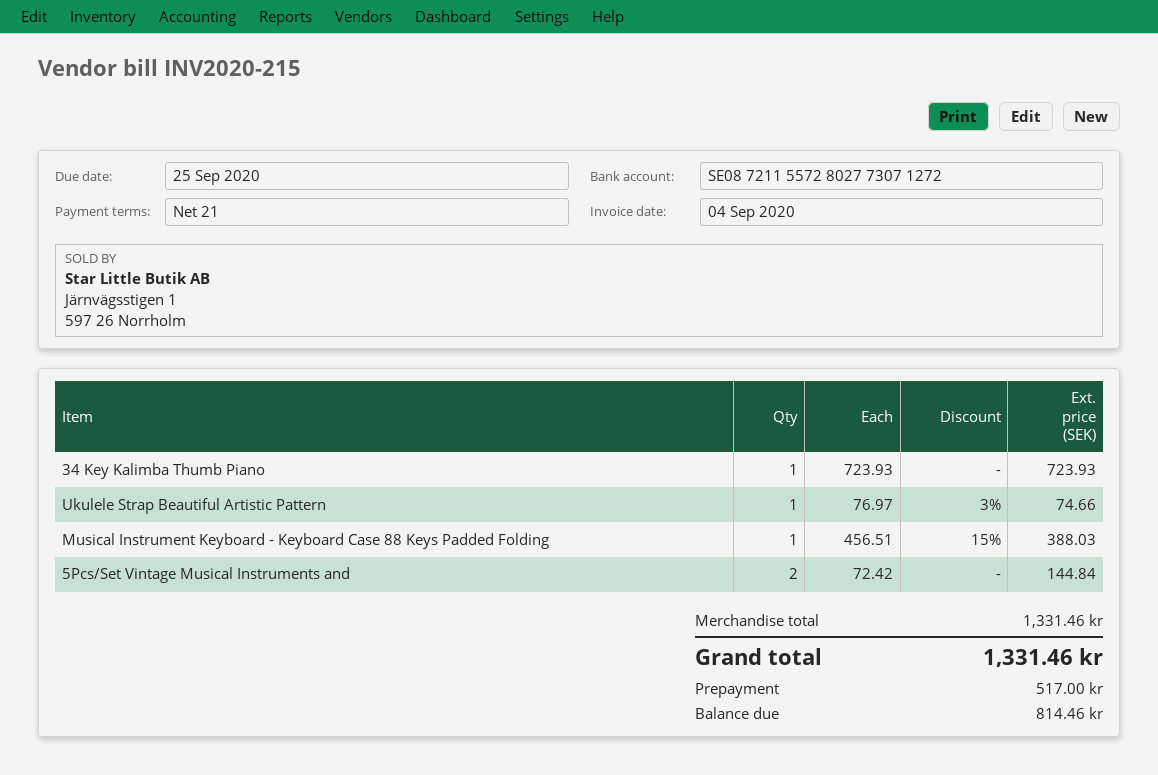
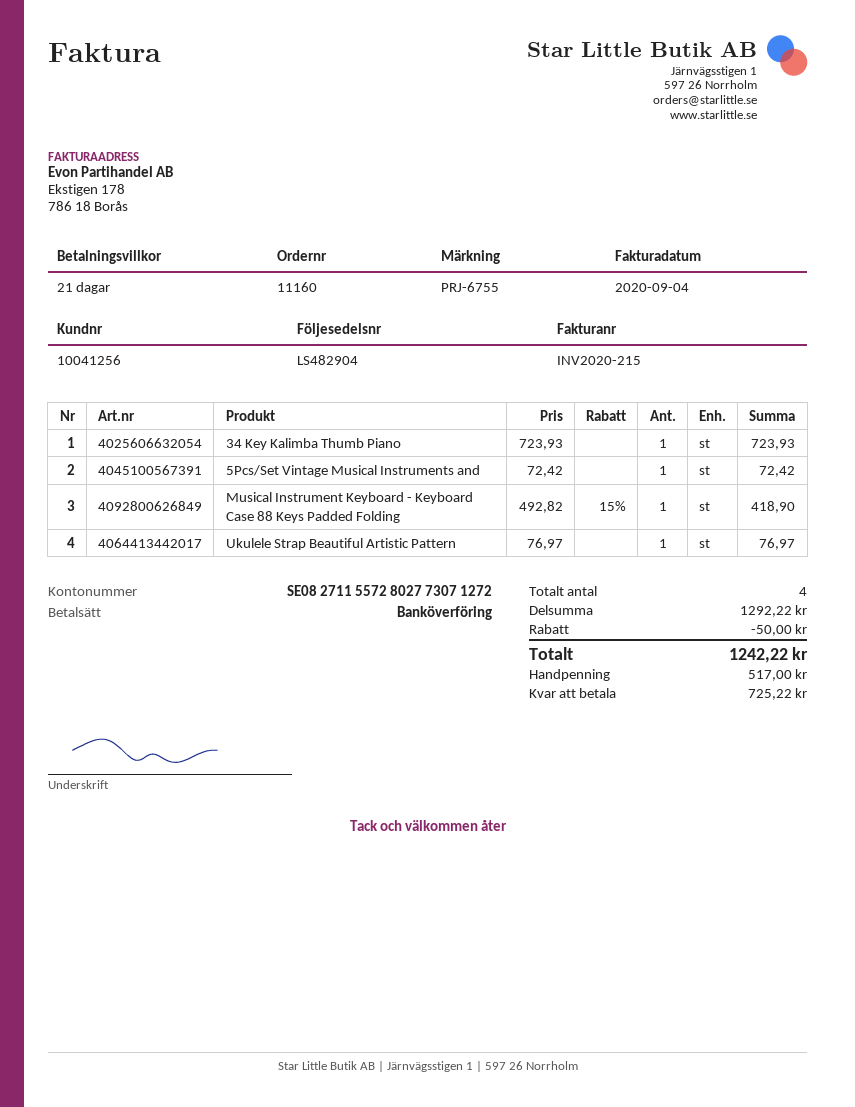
bank account: SE0872115572802773071272 -> SE0827115572802773071272
Ukulele Strap Beautiful Artistic Pattern: 1 x 76.97 - 3% = 74.66 -> 1 x 76.97 = 76.97
Musical Instrument Keyboard - Keyboard Case 88 Keys Padded Folding: 1 x 456.51 - 15% = 388.03 -> 1 x 492.82 - 15% = 418.90
5Pcs/Set Vintage Musical Instruments and: 2 x 72.42 = 144.84 -> 1 x 72.42 = 72.42
subtotal: 1331.46 -> 1292.22
discount: none -> 50.00
total: 1331.46 -> 1242.22
balance: 814.46 -> 725.22

